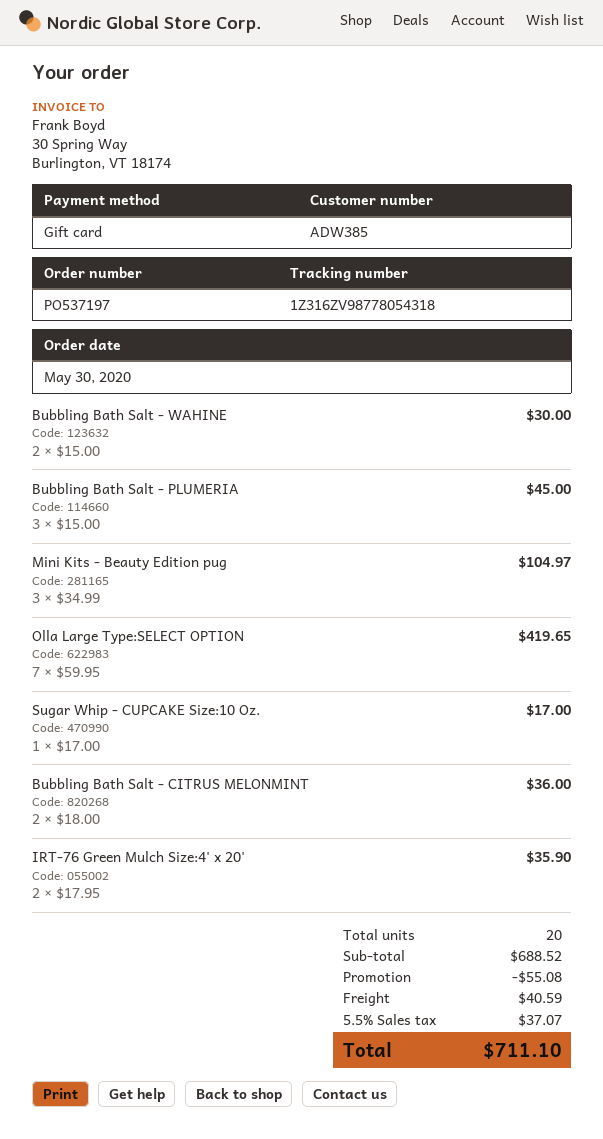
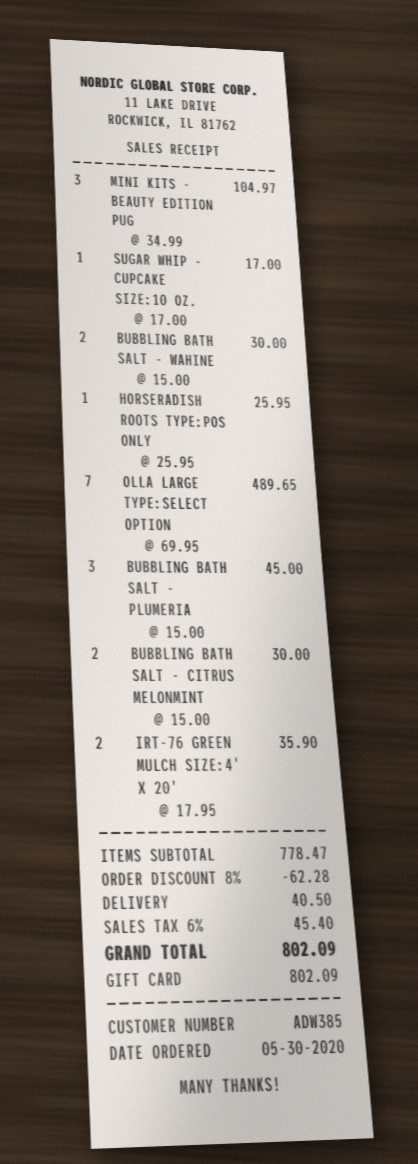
Olla Large Type:SELECT OPTION: 7 x 59.95 = 419.65 -> 7 x 69.95 = 489.65
Bubbling Bath Salt - CITRUS MELONMINT: 2 x 18.00 = 36.00 -> 2 x 15.00 = 30.00
HORSERADISH ROOTS TYPE:POS ONLY: none -> 1 x 25.95 = 25.95
subtotal: 688.52 -> 778.47
discount: 55.08 -> 62.28
shipping: 40.59 -> 40.50
tax: 5.5% = 37.07 -> 6% = 45.40
total: 711.10 -> 802.09

